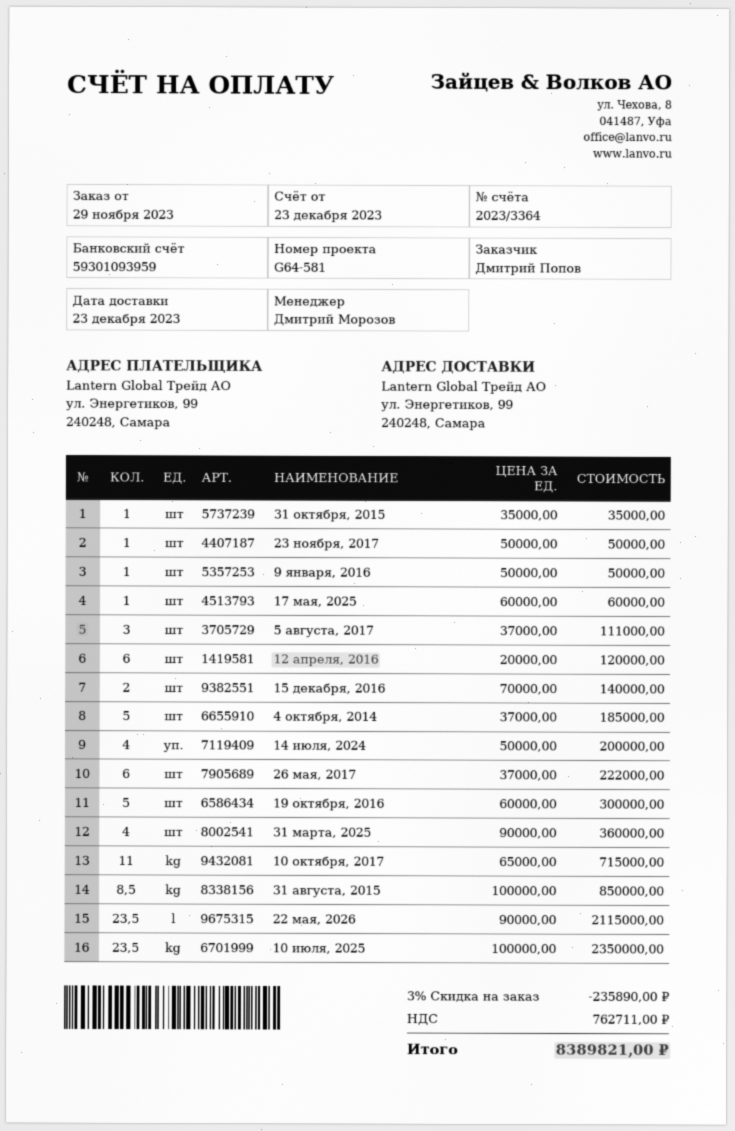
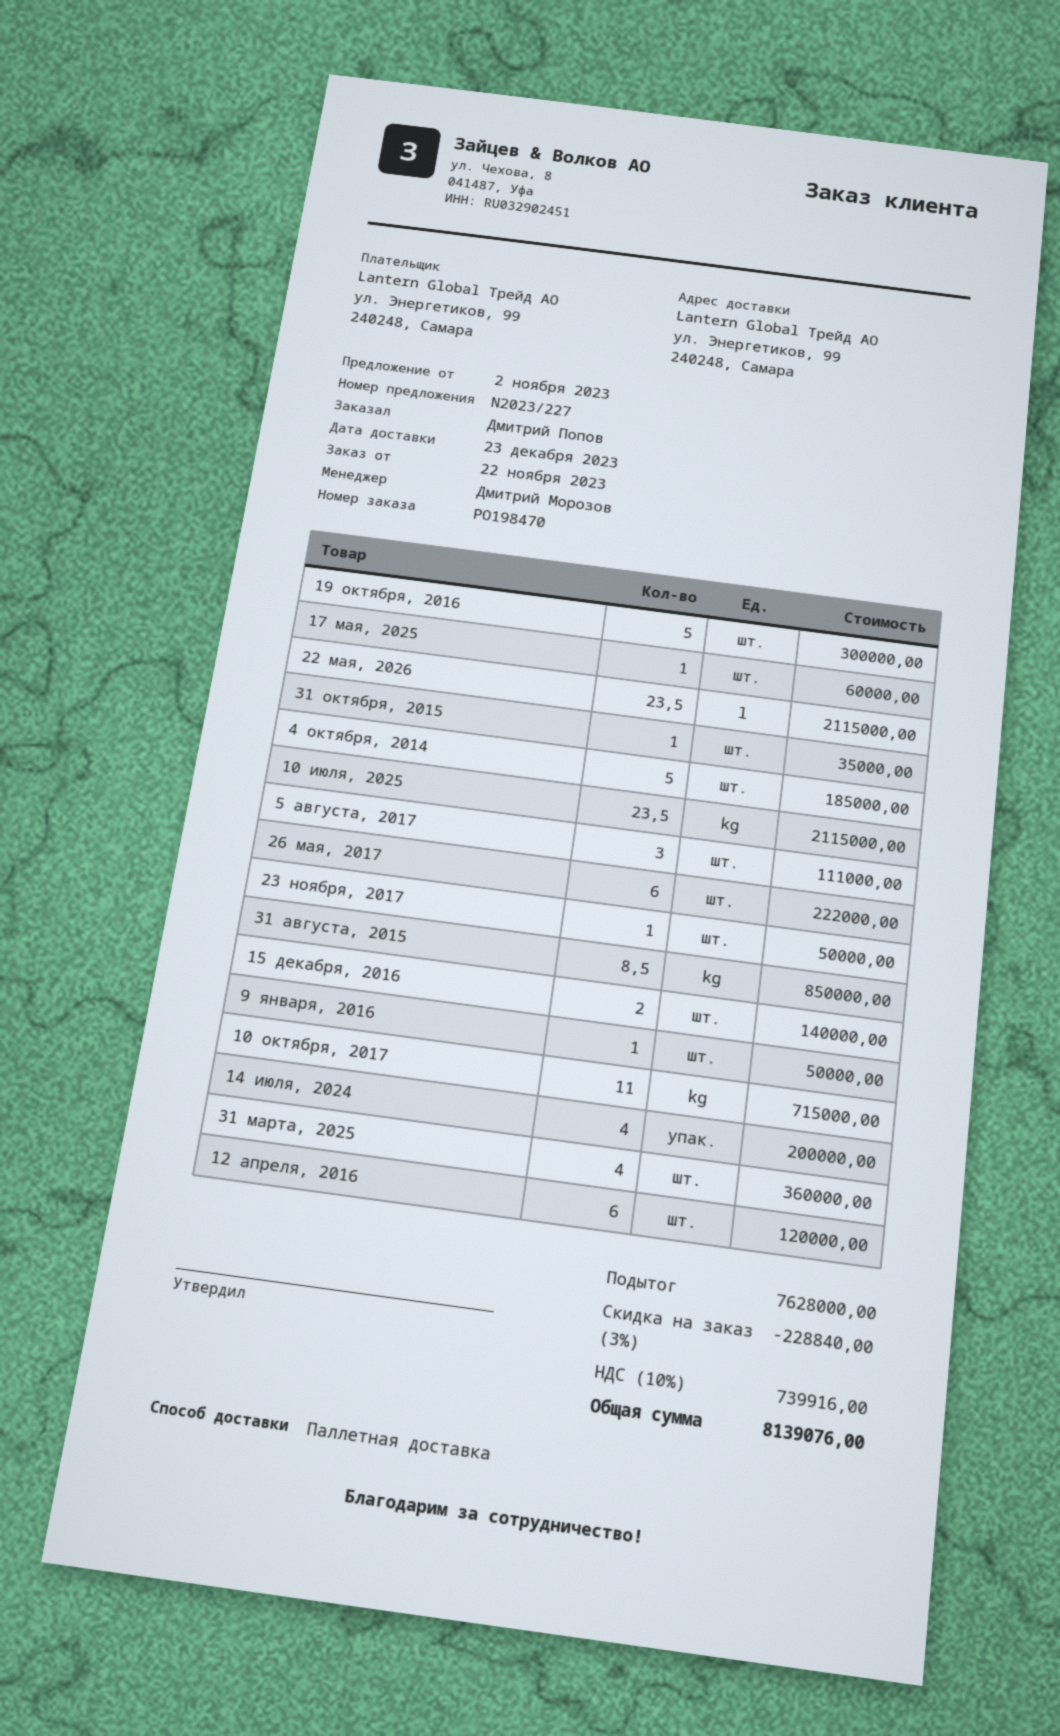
order date: 2023-11-29 -> 2023-11-22
10 июля, 2025: 23.5 for 2350000.00 -> 23.5 for 2115000.00
discount: 3% = 235890.00 -> 3% = 228840.00
tax: 762711.00 -> 739916.00
total: 8389821.00 -> 8139076.00

